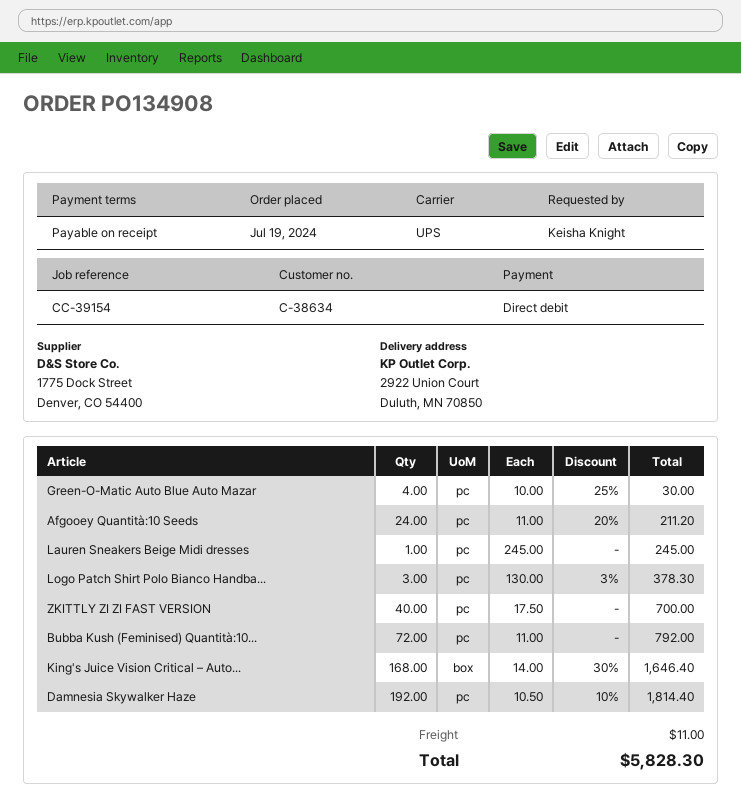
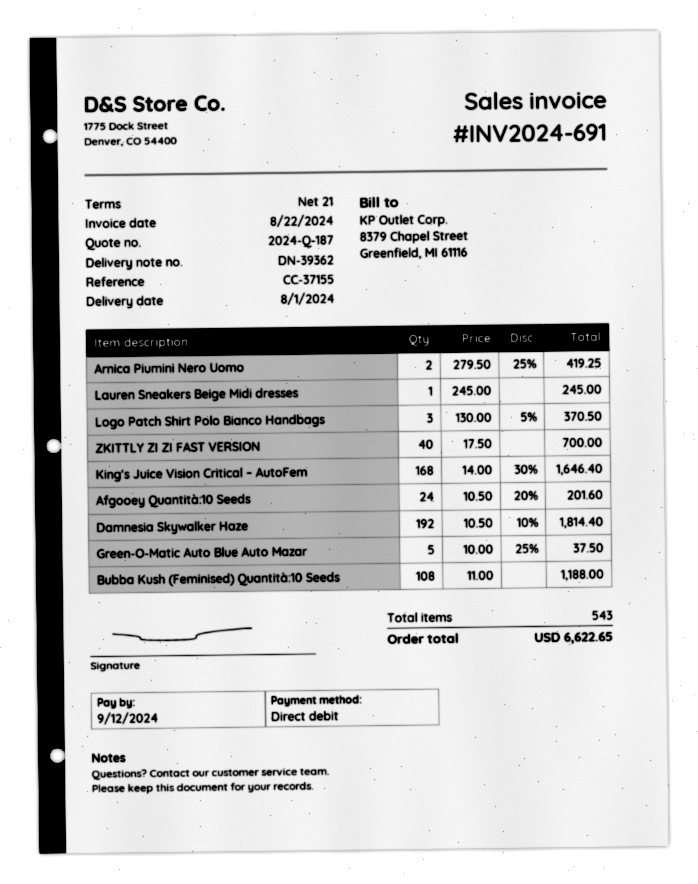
payment terms: on receipt -> 21 days
reference: CC-39154 -> CC-37155
Green-O-Matic Auto Blue Auto Mazar: 4 x 10.00 - 25% = 30.00 -> 5 x 10.00 - 25% = 37.50
Afgooey Quantità:10 Seeds: 24 x 11.00 - 20% = 211.20 -> 24 x 10.50 - 20% = 201.60
Logo Patch Shirt Polo Bianco Handba...: 3 x 130.00 - 3% = 378.30 -> 3 x 130.00 - 5% = 370.50
Bubba Kush (Feminised) Quantità:10...: 72 x 11.00 = 792.00 -> 108 x 11.00 = 1188.00
Arnica Piumini Nero Uomo: none -> 2 x 279.50 - 25% = 419.25
shipping: 11.00 -> none
total: 5828.30 -> 6622.65

